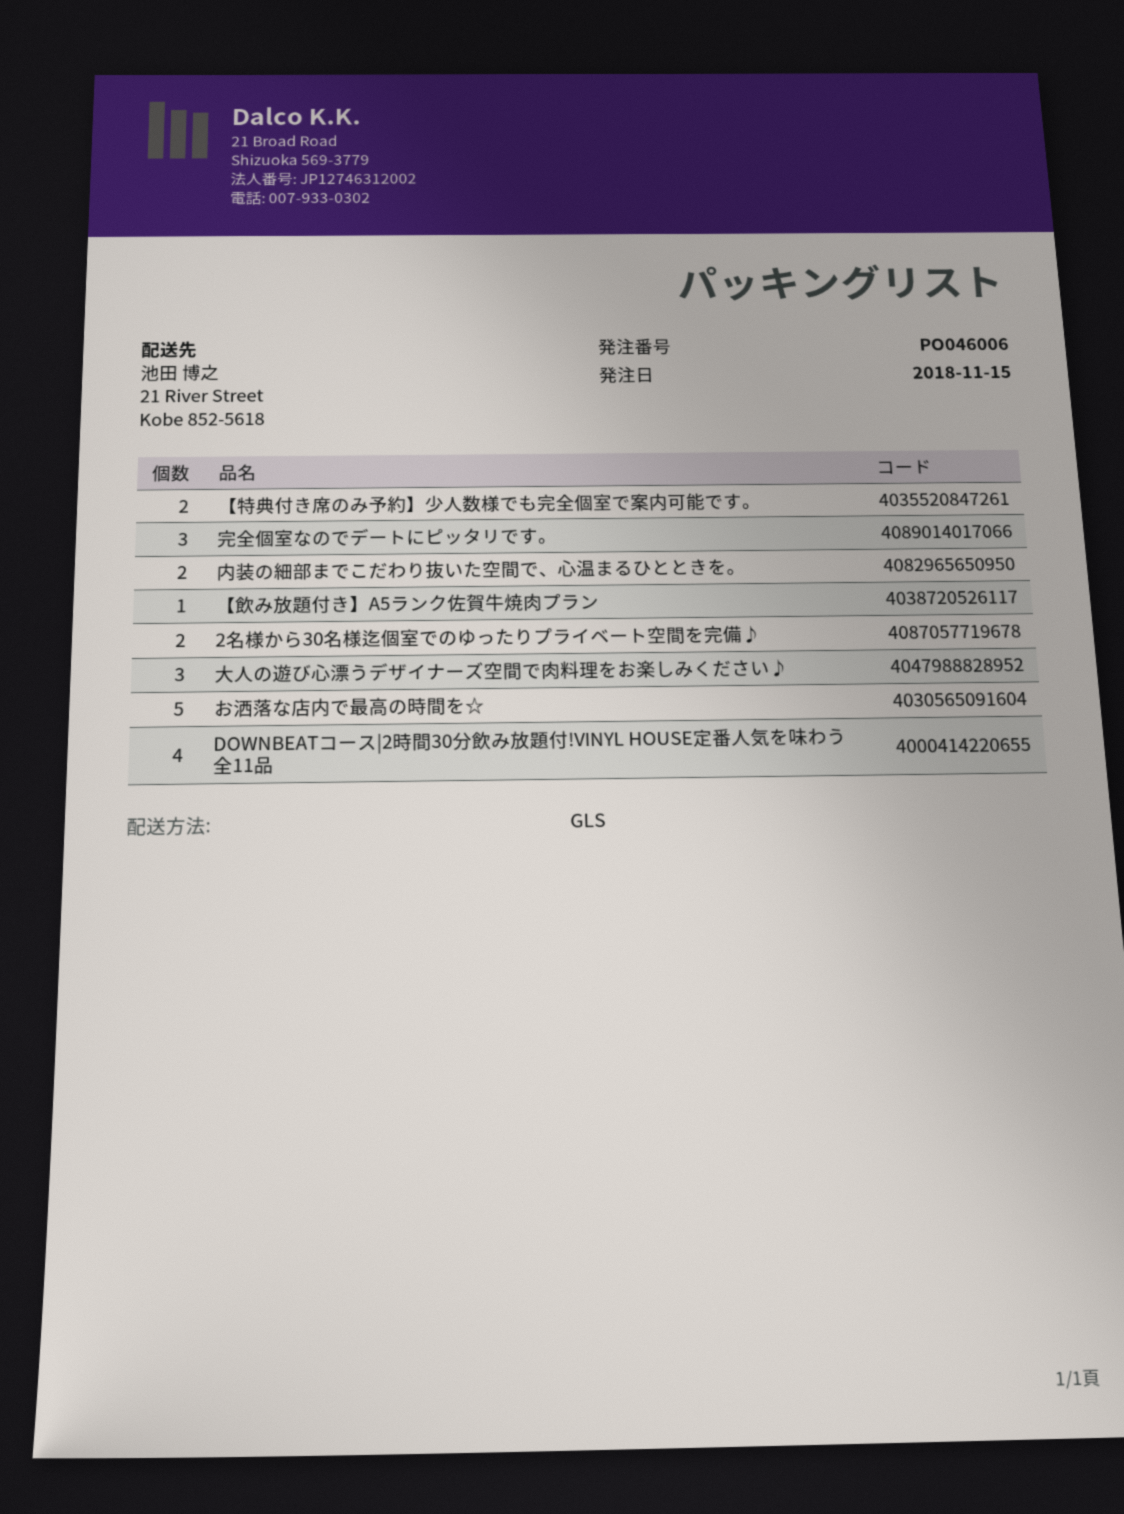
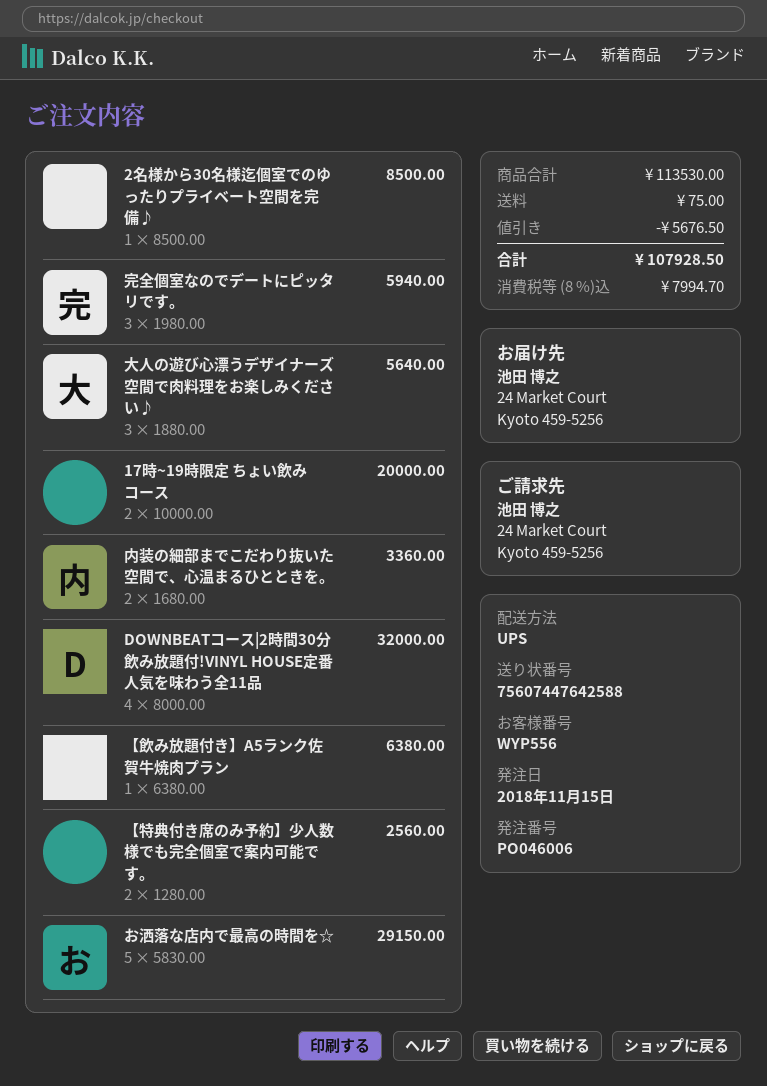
shipping method: GLS -> UPS
ship to: 21 River Street, Kobe 852-5618 -> 24 Market Court, Kyoto 459-5256
2名様から30名様迄個室でのゆったりプライベート空間を完備♪: 2 -> 1
17時~19時限定 ちょい飲みコース: none -> 2

